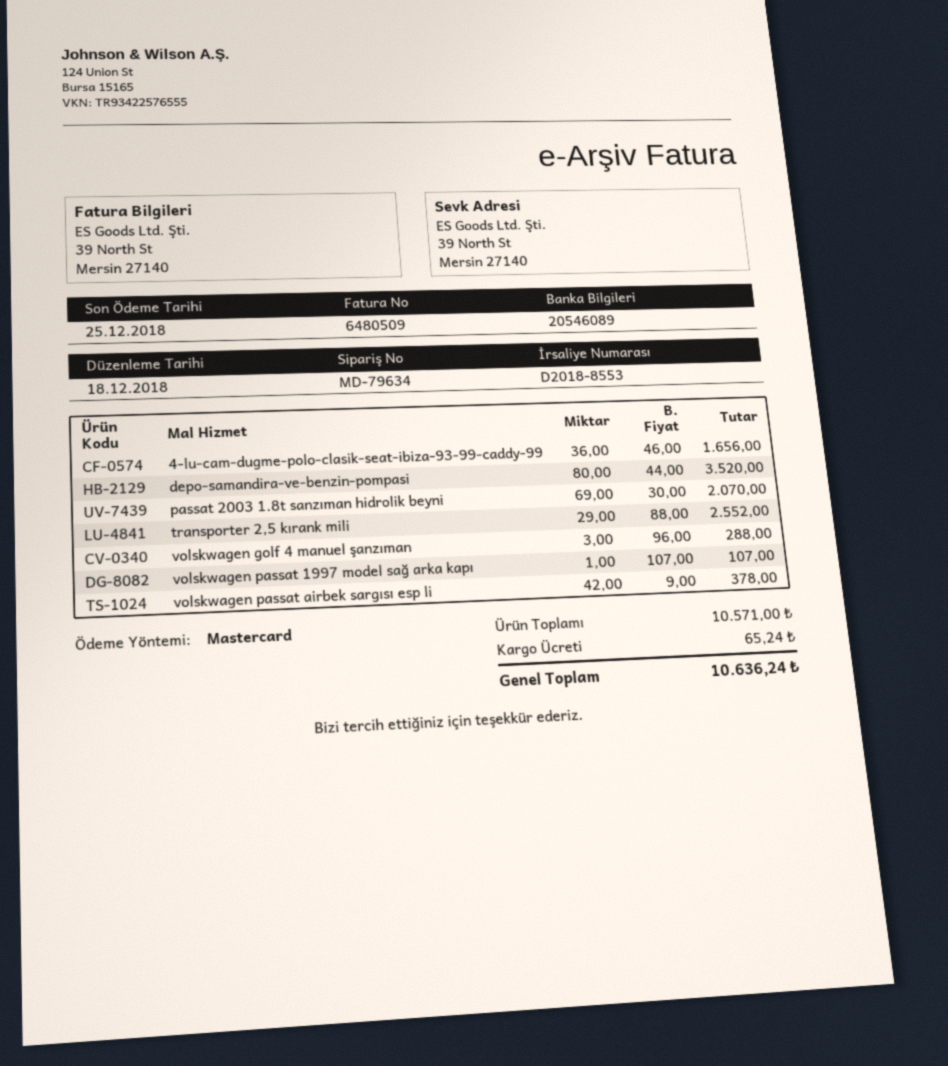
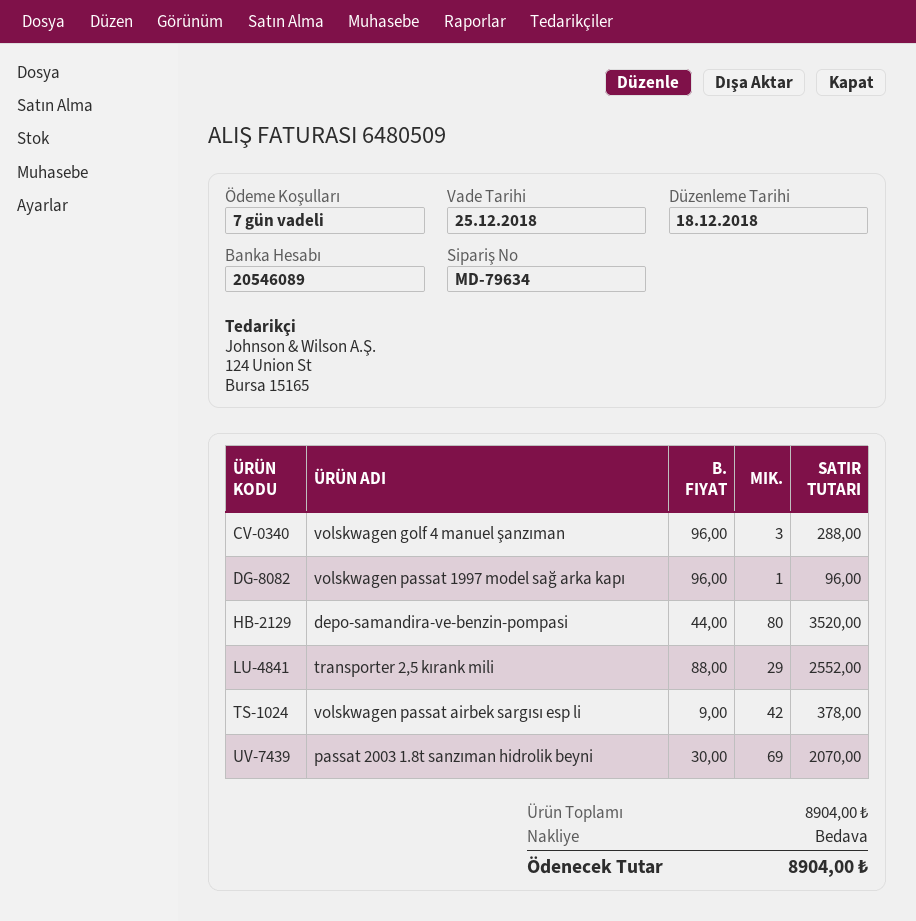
4-lu-cam-dugme-polo-clasik-seat-ibiza-93-99-caddy-99: 36 x 46.00 = 1656.00 -> none
volskwagen passat 1997 model sağ arka kapı: 1 x 107.00 = 107.00 -> 1 x 96.00 = 96.00
subtotal: 10571.00 -> 8904.00
shipping: 65.24 -> 0.00
total: 10636.24 -> 8904.00

